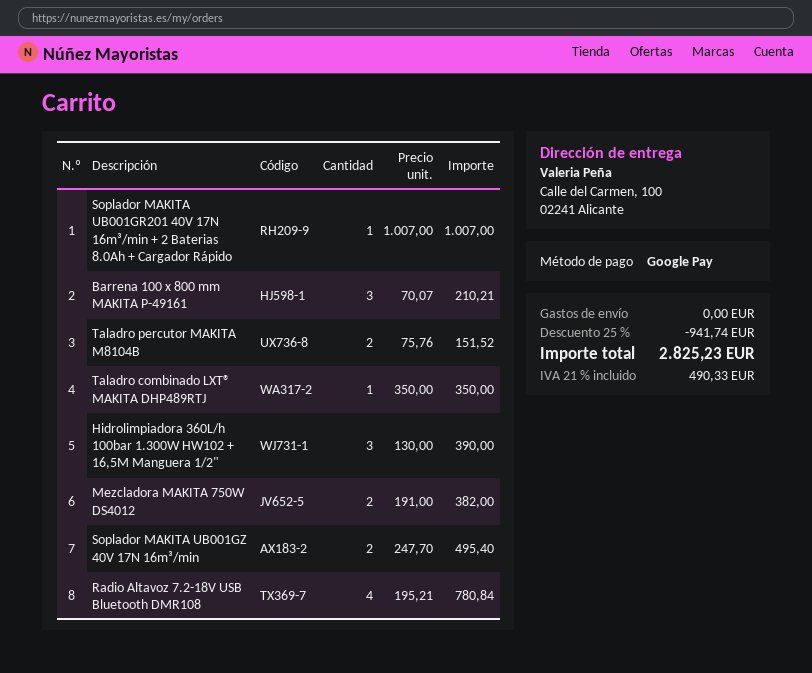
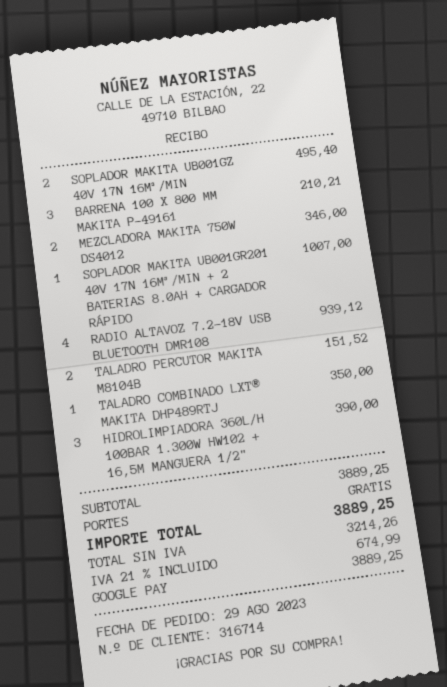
Mezcladora MAKITA 750W DS4012: 2 for 382.00 -> 2 for 346.00
Radio Altavoz 7.2-18V USB Bluetooth DMR108: 4 for 780.84 -> 4 for 939.12
discount: 25% = 941.74 -> none
tax: 21% = 490.33 -> 21% = 674.99
total: 2825.23 -> 3889.25

